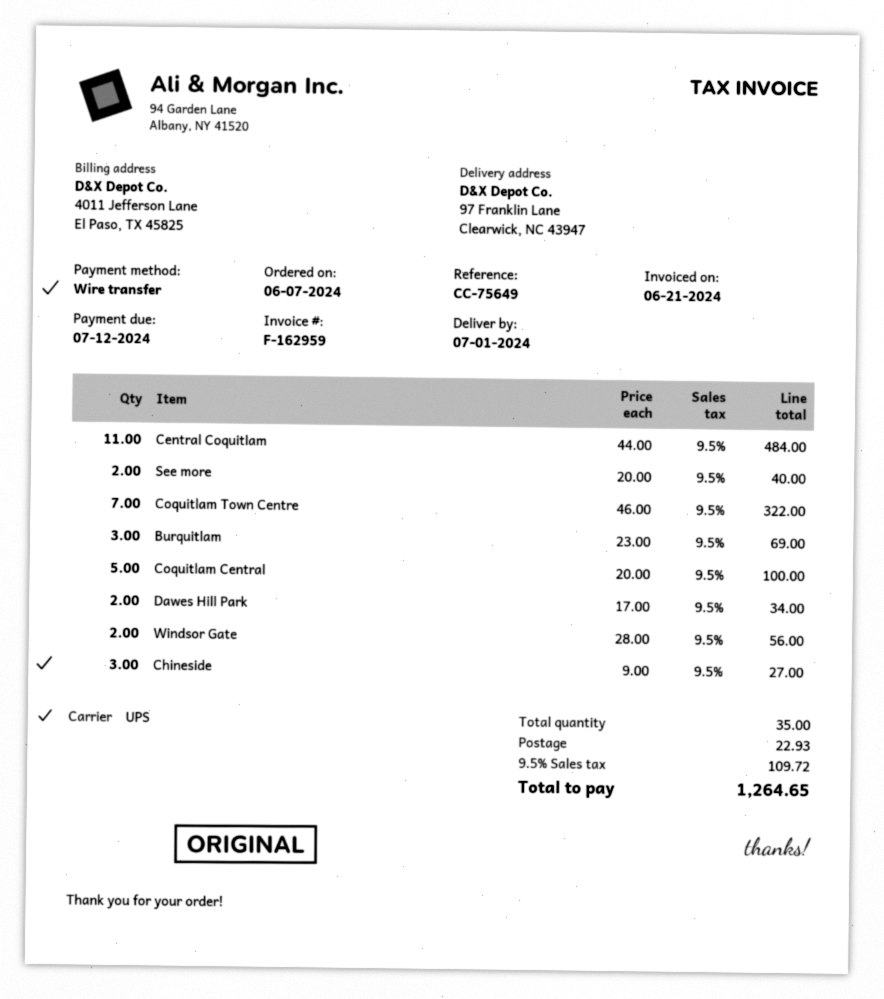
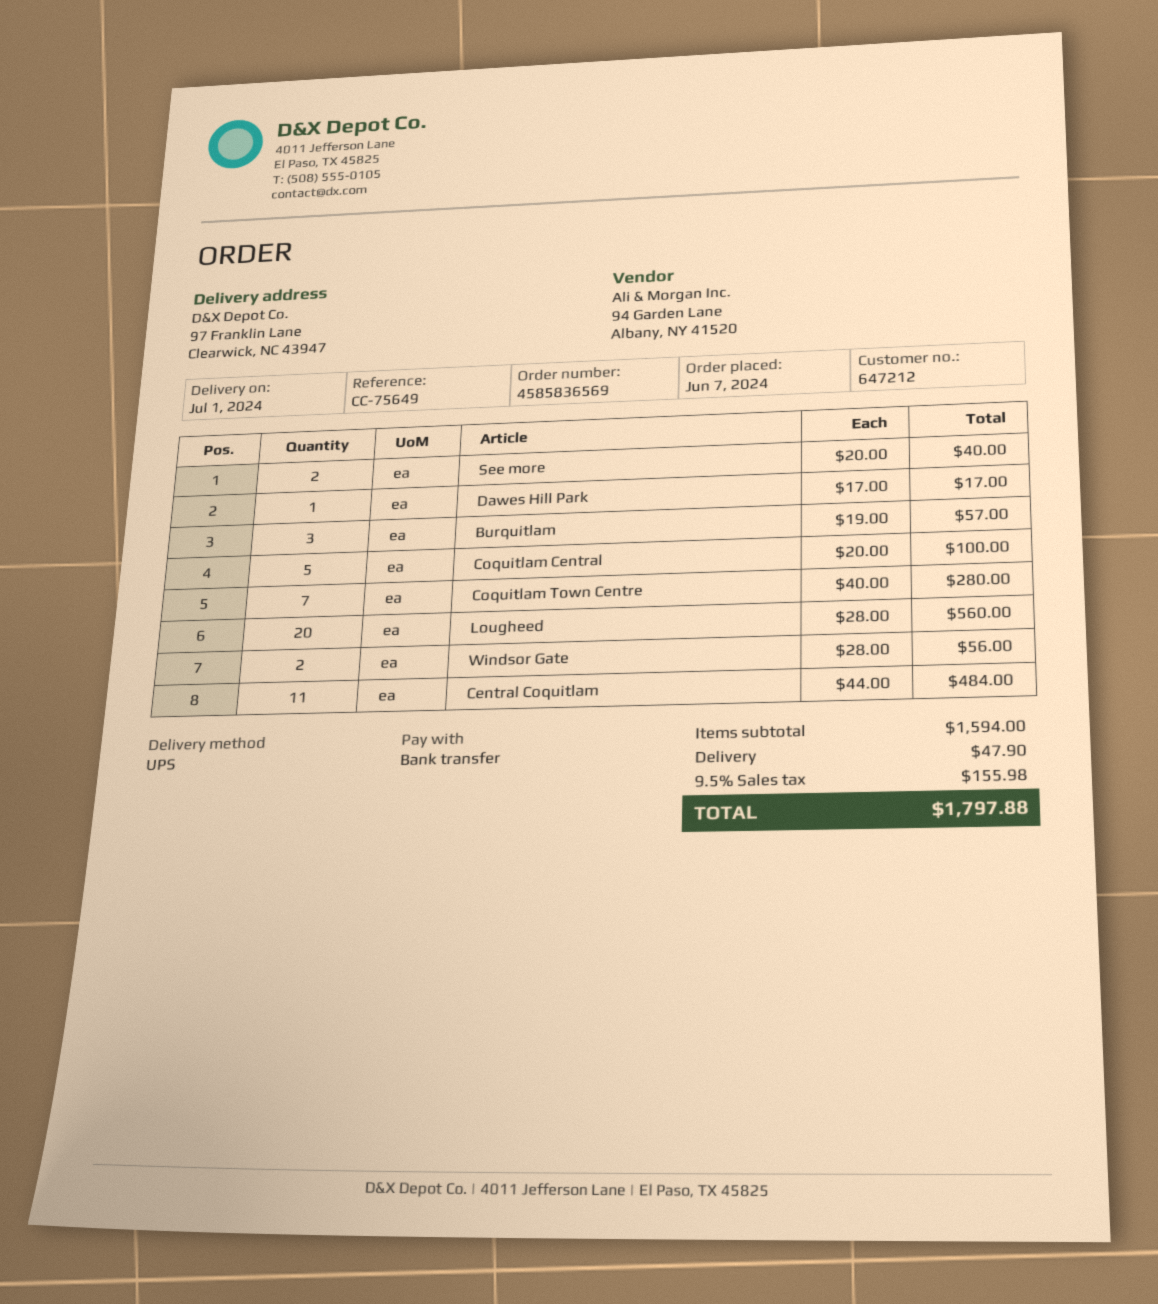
Coquitlam Town Centre: 7 x 46.00 = 322.00 -> 7 x 40.00 = 280.00
Burquitlam: 3 x 23.00 = 69.00 -> 3 x 19.00 = 57.00
Dawes Hill Park: 2 x 17.00 = 34.00 -> 1 x 17.00 = 17.00
Chineside: 3 x 9.00 = 27.00 -> none
Lougheed: none -> 20 x 28.00 = 560.00
shipping: 22.93 -> 47.90
tax: 9.5% = 109.72 -> 9.5% = 155.98
total: 1264.65 -> 1797.88

